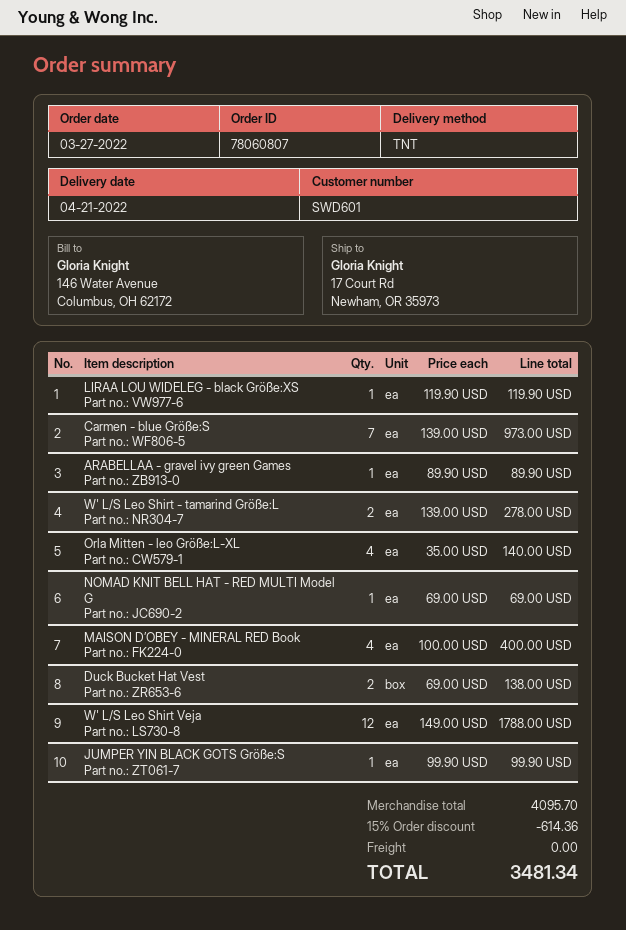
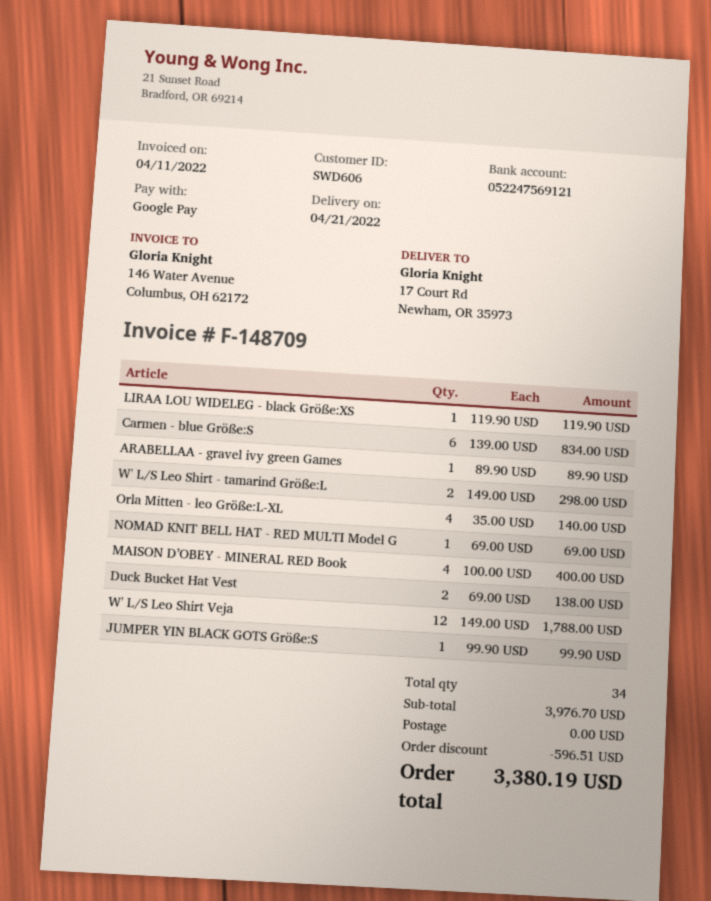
customer number: SWD601 -> SWD606
Carmen - blue Größe:S: 7 x 139.00 = 973.00 -> 6 x 139.00 = 834.00
W' L/S Leo Shirt - tamarind Größe:L: 2 x 139.00 = 278.00 -> 2 x 149.00 = 298.00
subtotal: 4095.70 -> 3976.70
discount: 614.36 -> 596.51
total: 3481.34 -> 3380.19

